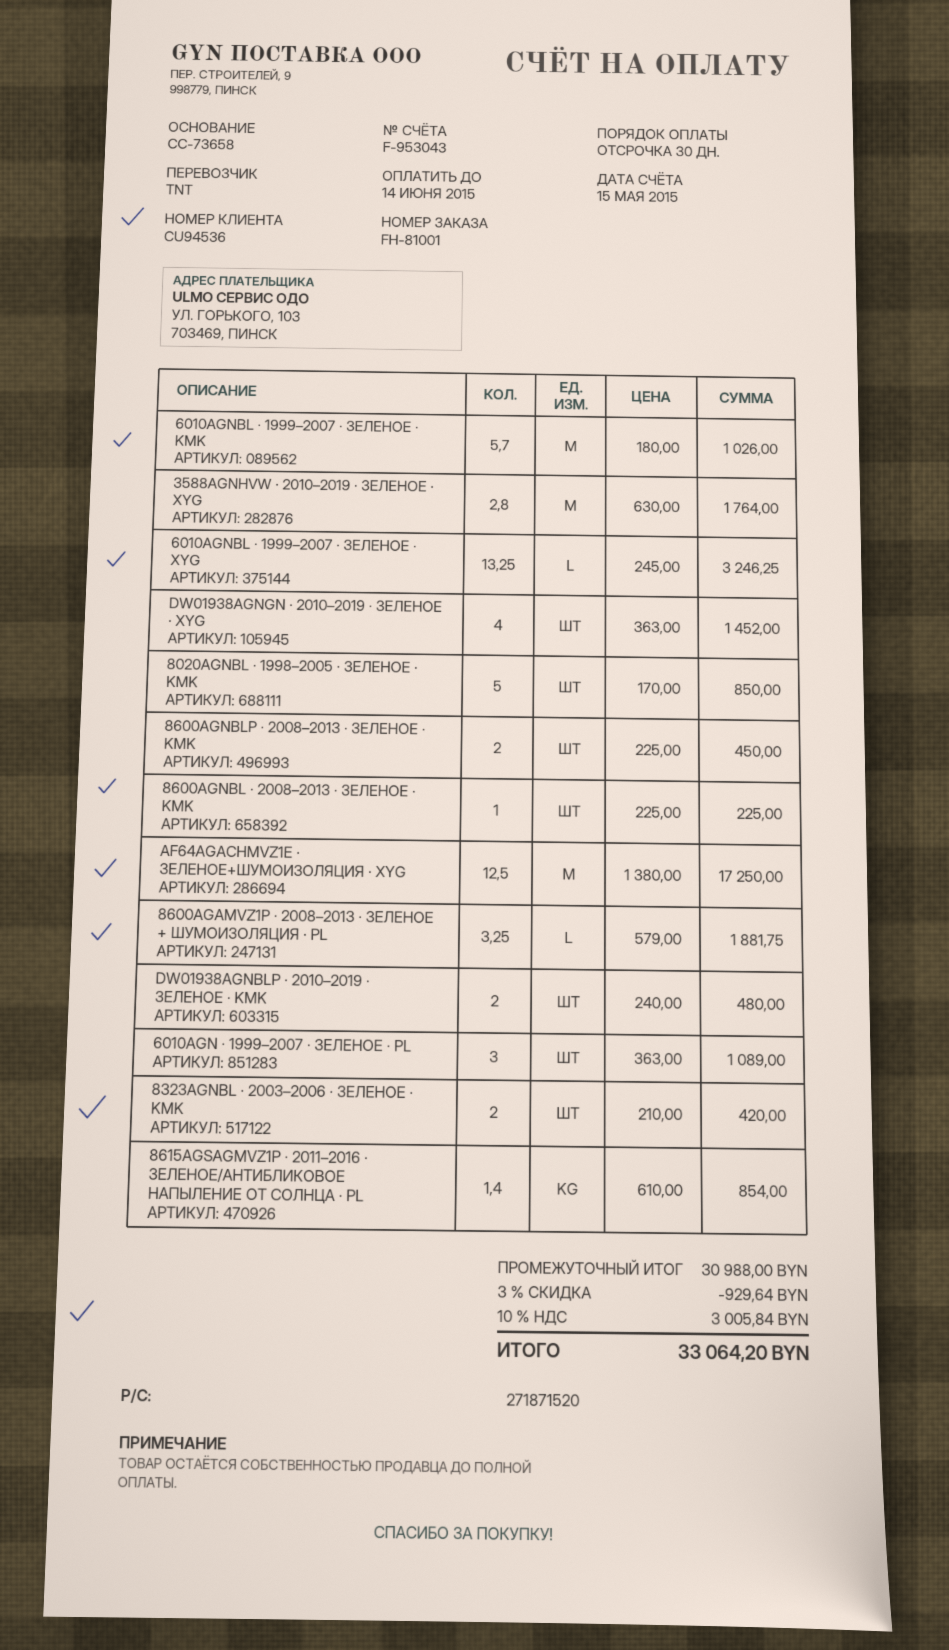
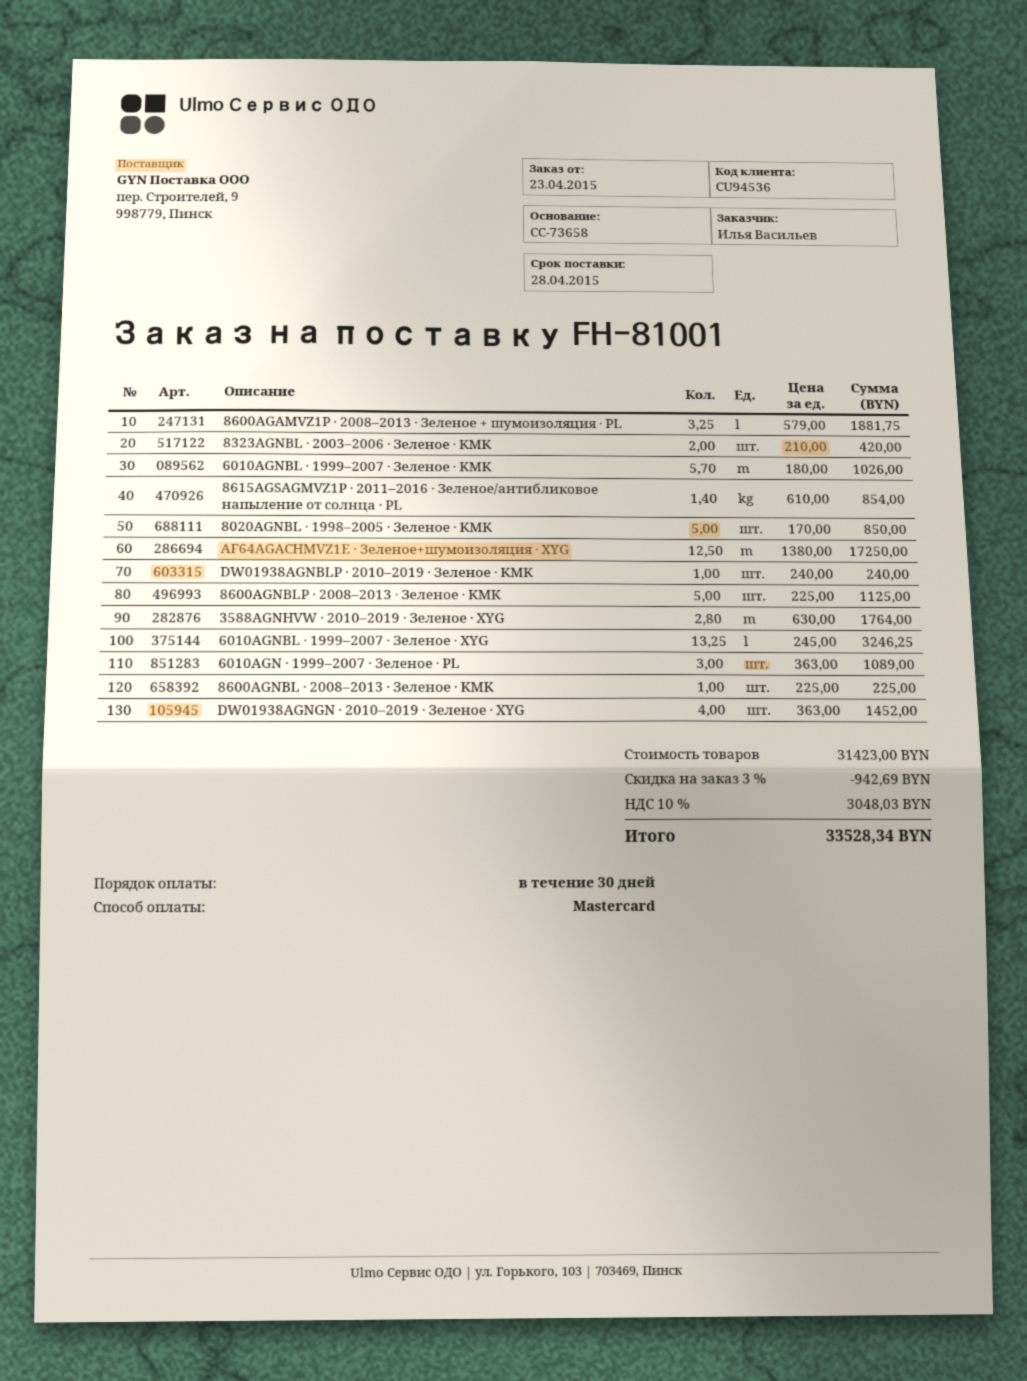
8600AGNBLP · 2008–2013 · ЗЕЛЕНОЕ · KMK: 2 x 225.00 = 450.00 -> 5 x 225.00 = 1125.00
DW01938AGNBLP · 2010–2019 · ЗЕЛЕНОЕ · KMK: 2 x 240.00 = 480.00 -> 1 x 240.00 = 240.00
subtotal: 30988.00 -> 31423.00
discount: 3% = 929.64 -> 3% = 942.69
tax: 10% = 3005.84 -> 10% = 3048.03
total: 33064.20 -> 33528.34

